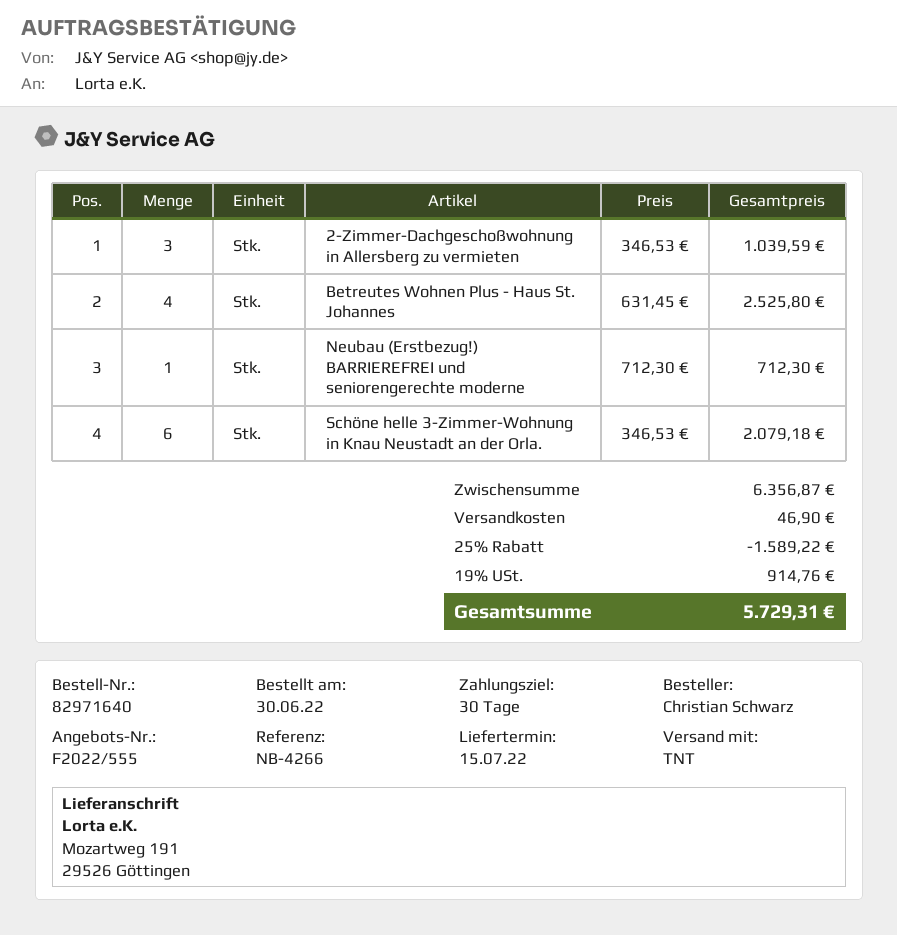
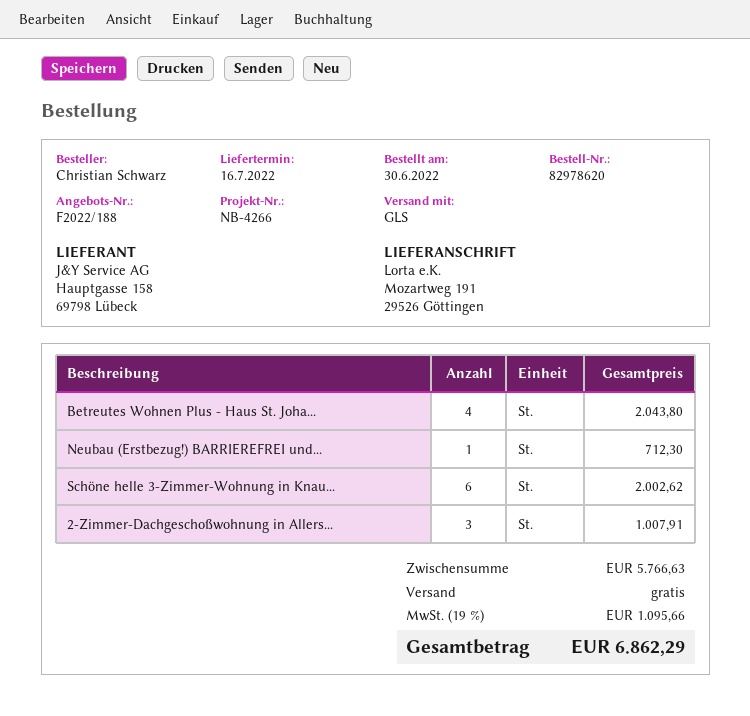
quote number: F2022/555 -> F2022/188
order number: 82971640 -> 82978620
delivery date: 2022-07-15 -> 2022-07-16
shipping method: TNT -> GLS
2-Zimmer-Dachgeschoßwohnung in Allersberg zu vermieten: 3 for 1039.59 -> 3 for 1007.91
Betreutes Wohnen Plus - Haus St. Johannes: 4 for 2525.80 -> 4 for 2043.80
Schöne helle 3-Zimmer-Wohnung in Knau Neustadt an der Orla.: 6 for 2079.18 -> 6 for 2002.62
subtotal: 6356.87 -> 5766.63
discount: 25% = 1589.22 -> none
shipping: 46.90 -> 0.00
tax: 19% = 914.76 -> 19% = 1095.66
total: 5729.31 -> 6862.29

